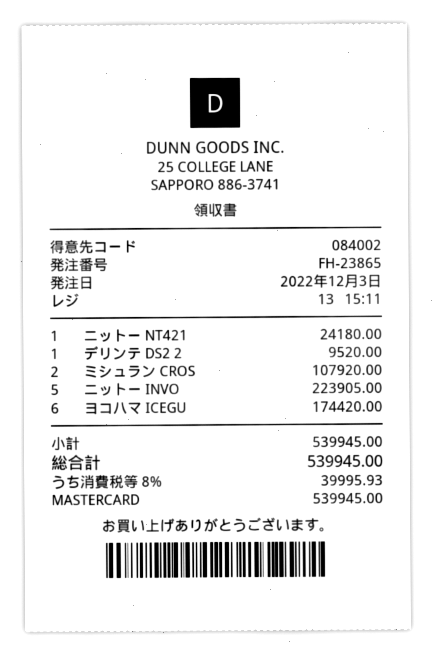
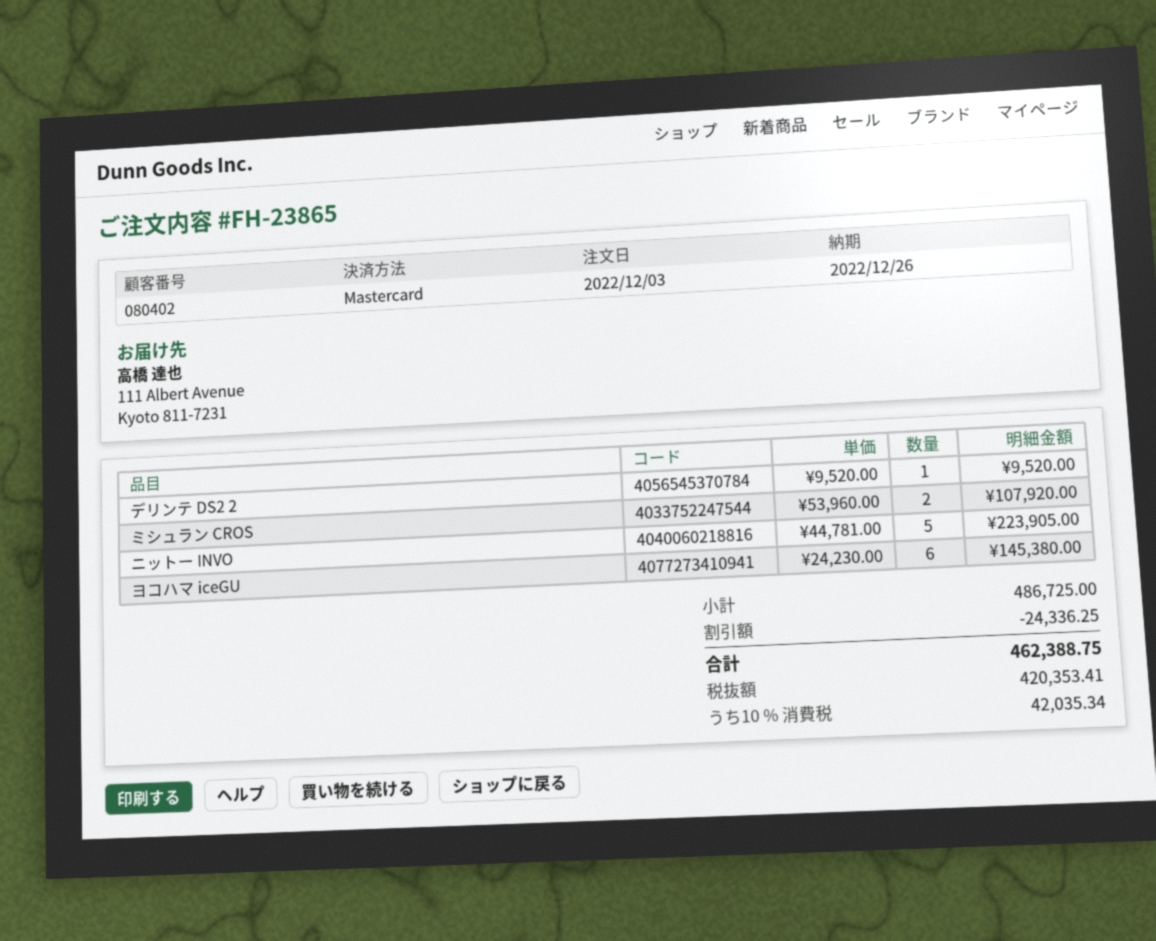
customer number: 084002 -> 080402
ニットー NT421: 1 for 24180.00 -> none
ヨコハマ ICEGU: 6 for 174420.00 -> 6 for 145380.00
subtotal: 539945.00 -> 486725.00
discount: none -> 24336.25
tax: 8% = 39995.93 -> 10% = 42035.34
total: 539945.00 -> 462388.75

